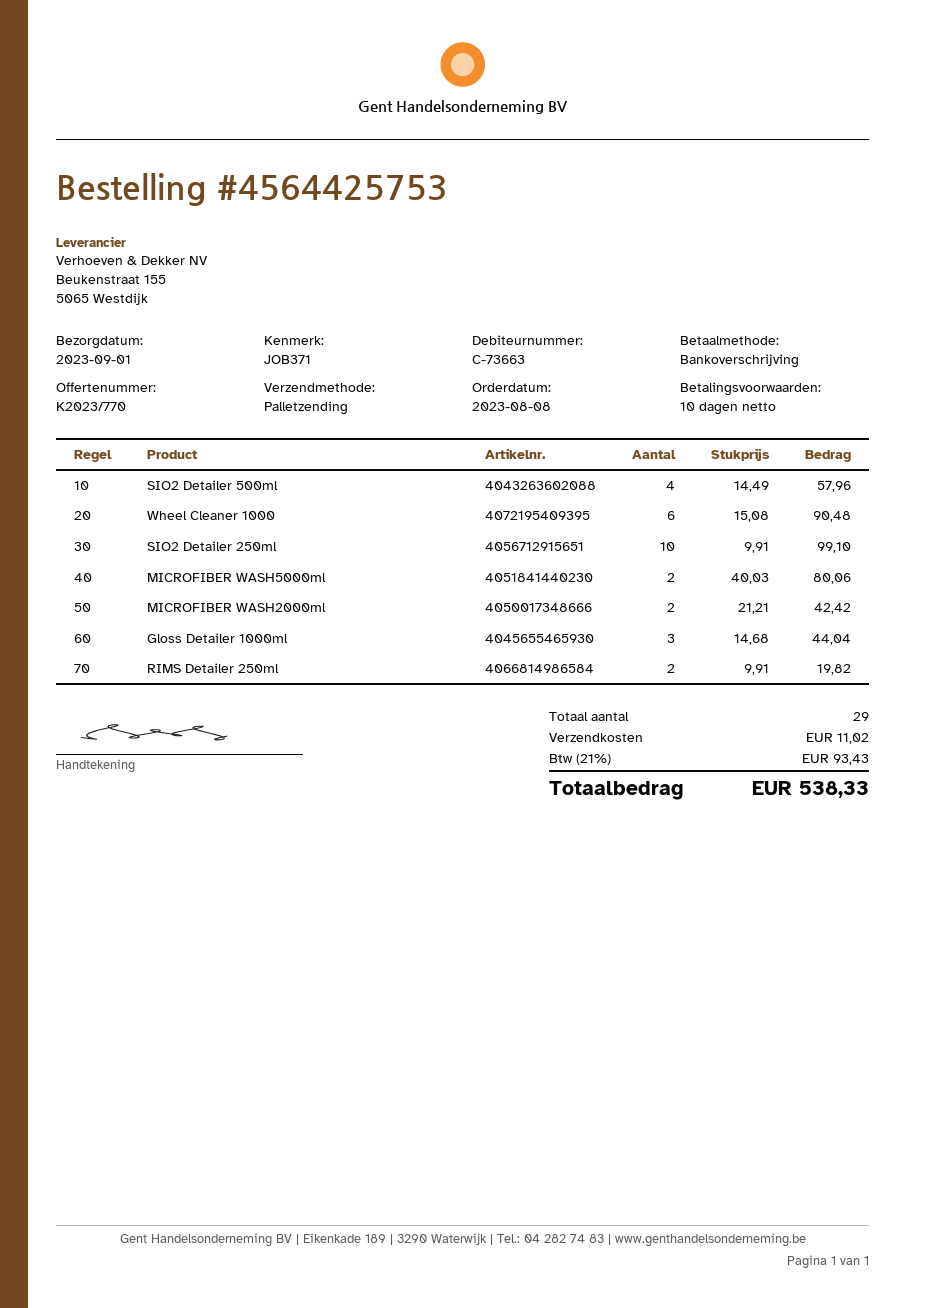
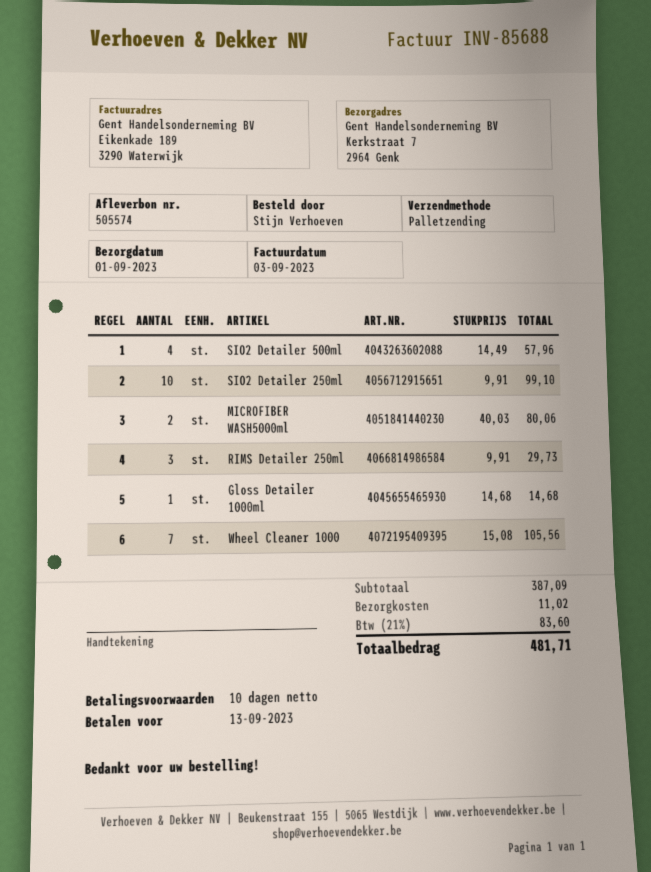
Wheel Cleaner 1000: 6 x 15.08 = 90.48 -> 7 x 15.08 = 105.56
MICROFIBER WASH2000ml: 2 x 21.21 = 42.42 -> none
Gloss Detailer 1000ml: 3 x 14.68 = 44.04 -> 1 x 14.68 = 14.68
RIMS Detailer 250ml: 2 x 9.91 = 19.82 -> 3 x 9.91 = 29.73
tax: 21% = 93.43 -> 21% = 83.60
total: 538.33 -> 481.71

